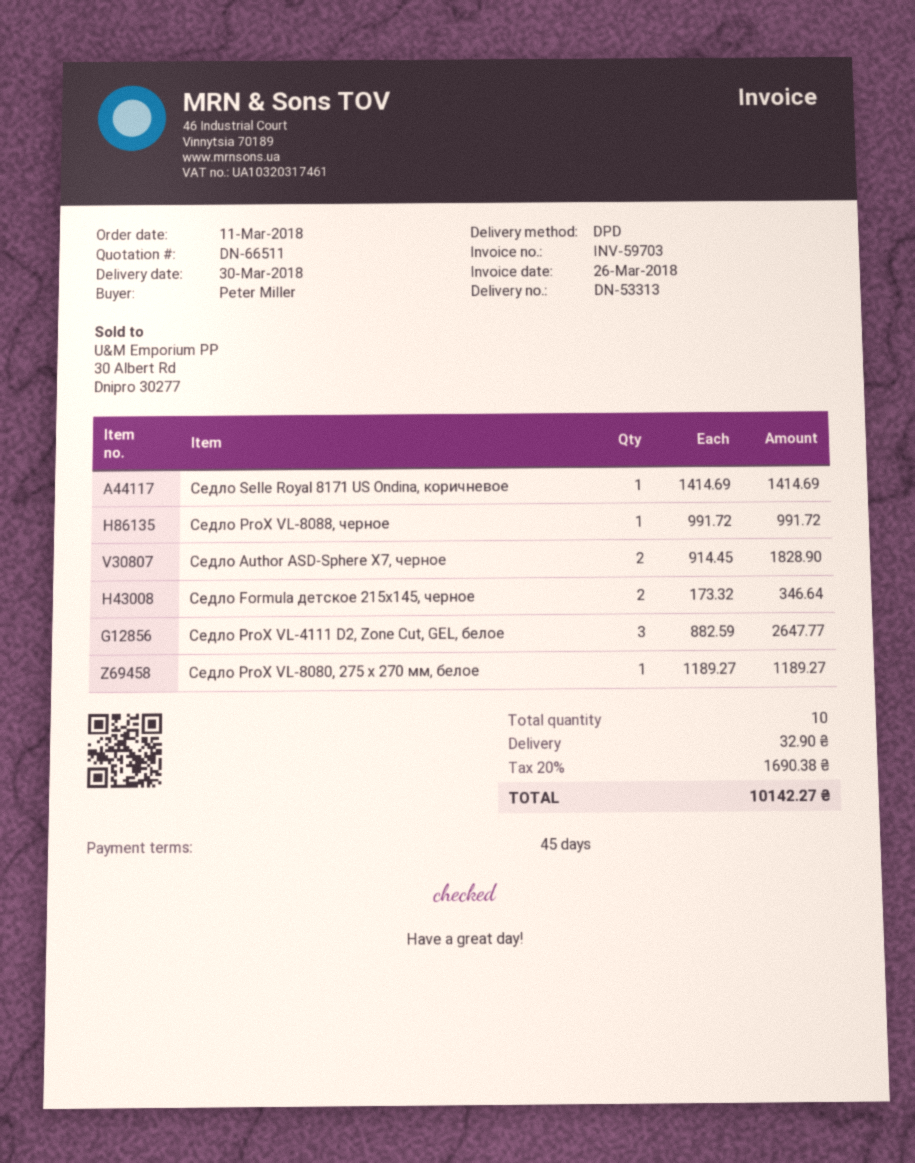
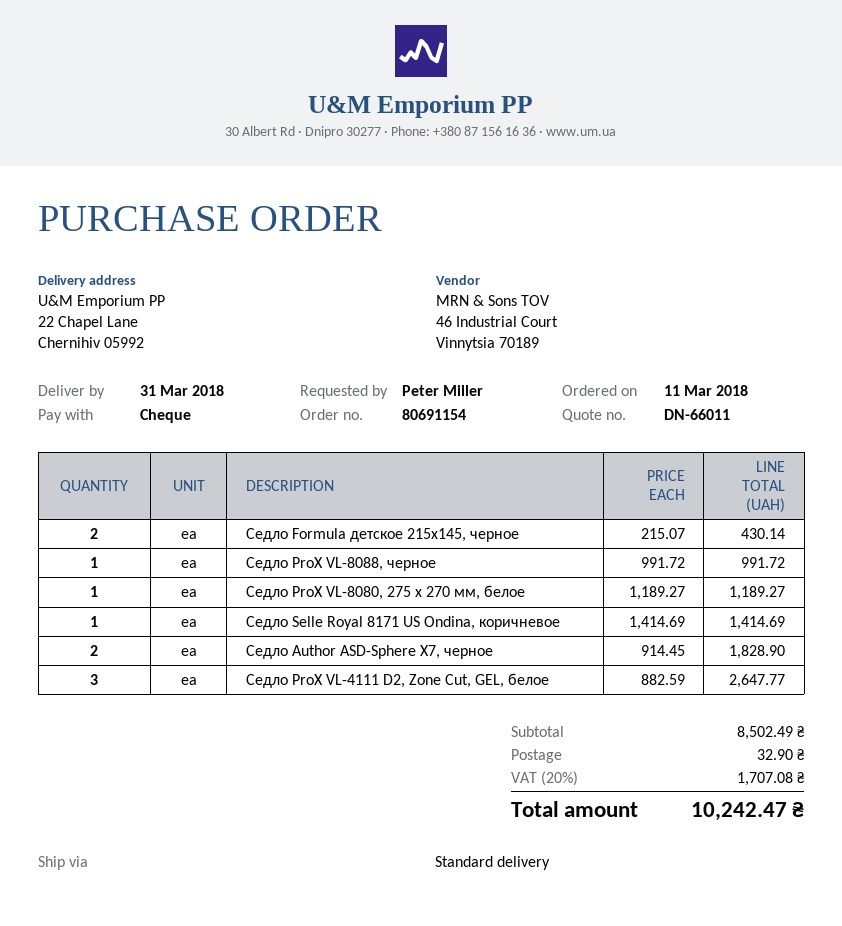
quote number: DN-66511 -> DN-66011
delivery date: 2018-03-30 -> 2018-03-31
shipping method: DPD -> standard
Седло Formula детское 215x145, черное: 2 x 173.32 = 346.64 -> 2 x 215.07 = 430.14
tax: 20% = 1690.38 -> 20% = 1707.08
total: 10142.27 -> 10242.47

